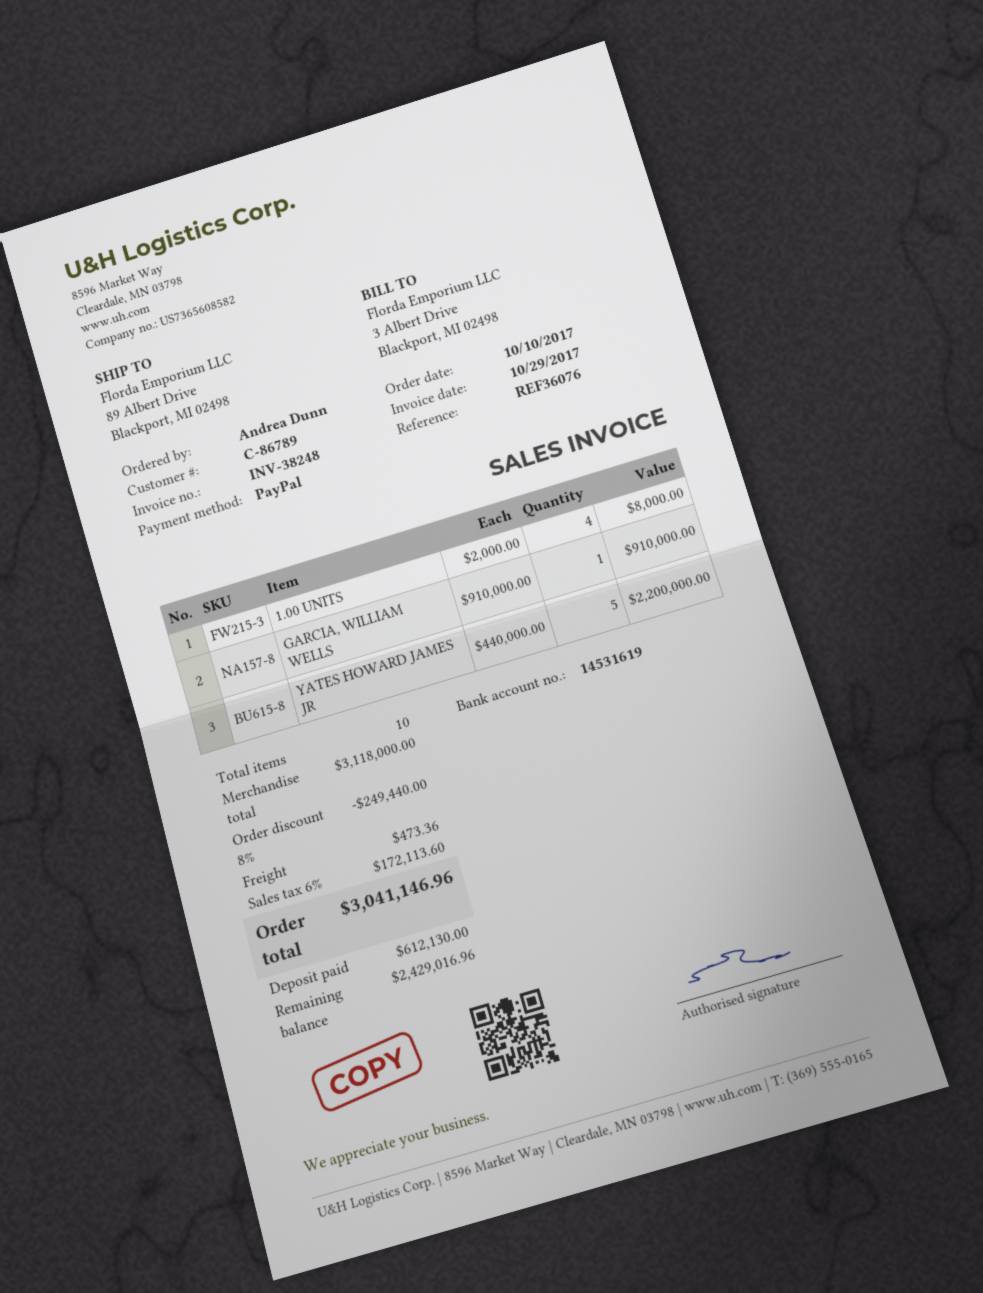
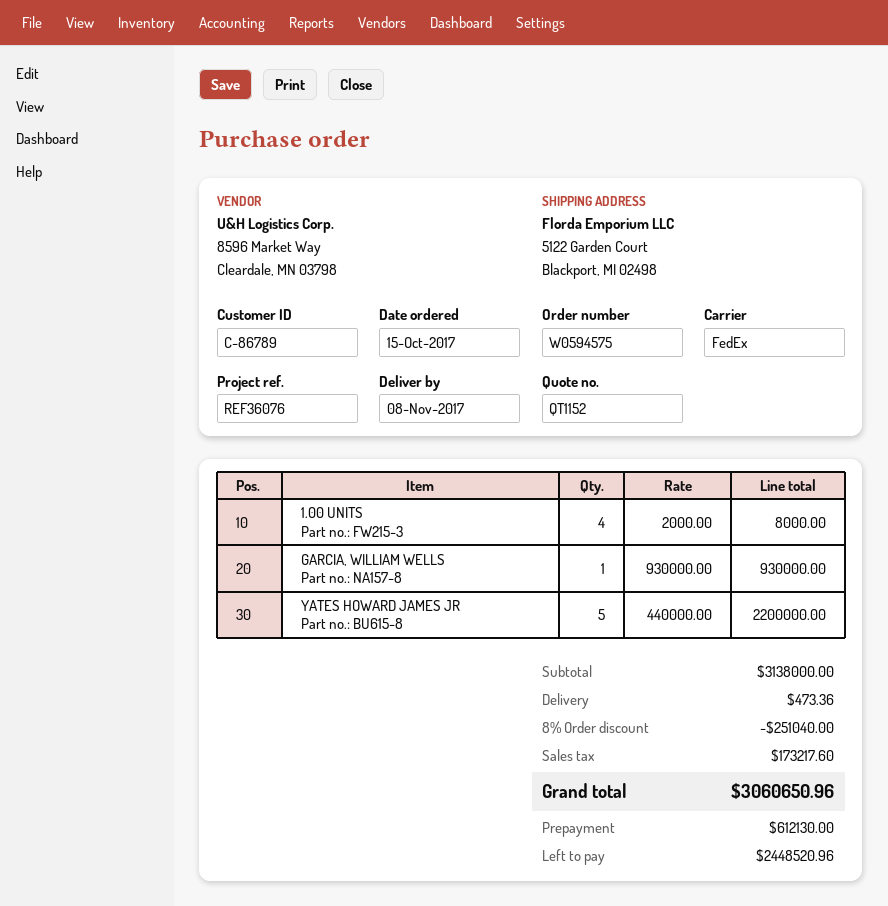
order date: 2017-10-10 -> 2017-10-15
ship to: 89 Albert Drive, Blackport, MI 02498 -> 5122 Garden Court, Blackport, MI 02498
GARCIA, WILLIAM WELLS: 1 x 910000.00 = 910000.00 -> 1 x 930000.00 = 930000.00
subtotal: 3118000.00 -> 3138000.00
discount: 8% = 249440.00 -> 8% = 251040.00
tax: 172113.60 -> 173217.60
total: 3041146.96 -> 3060650.96
balance: 2429016.96 -> 2448520.96

